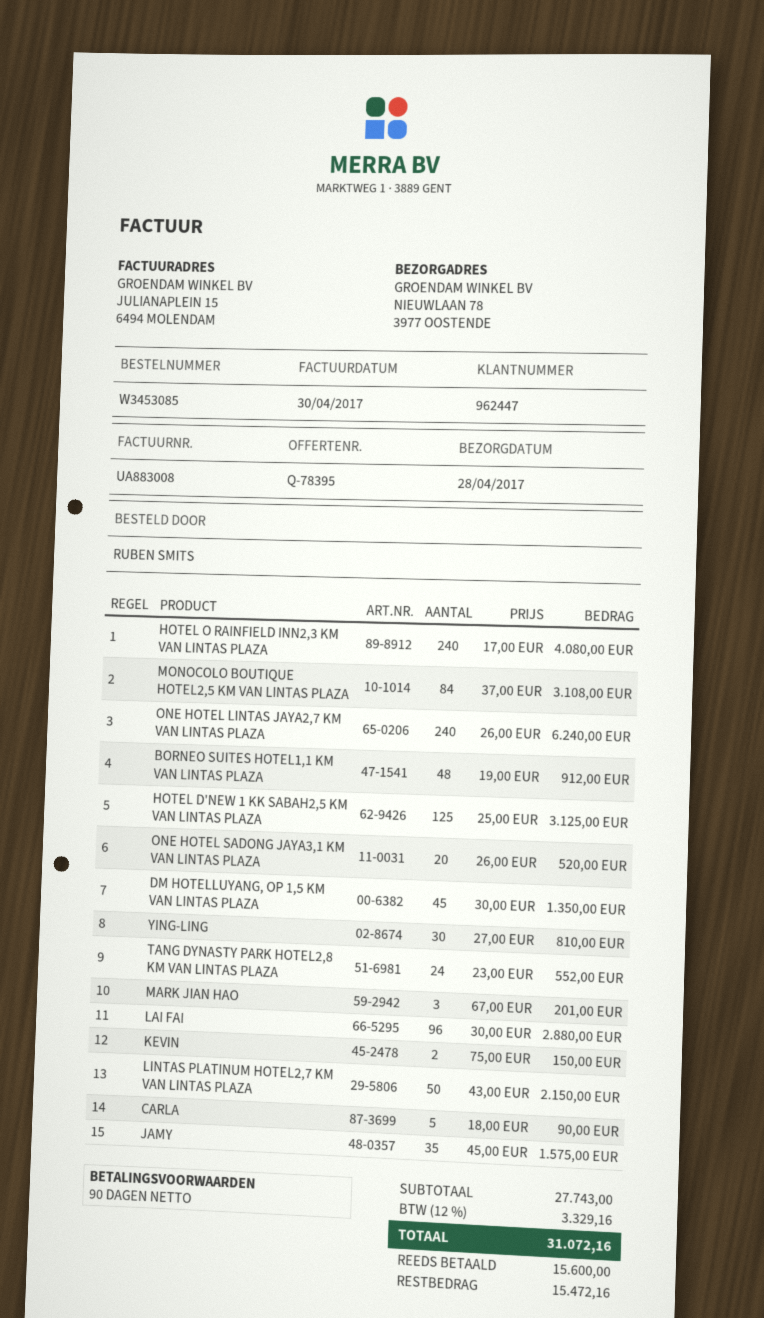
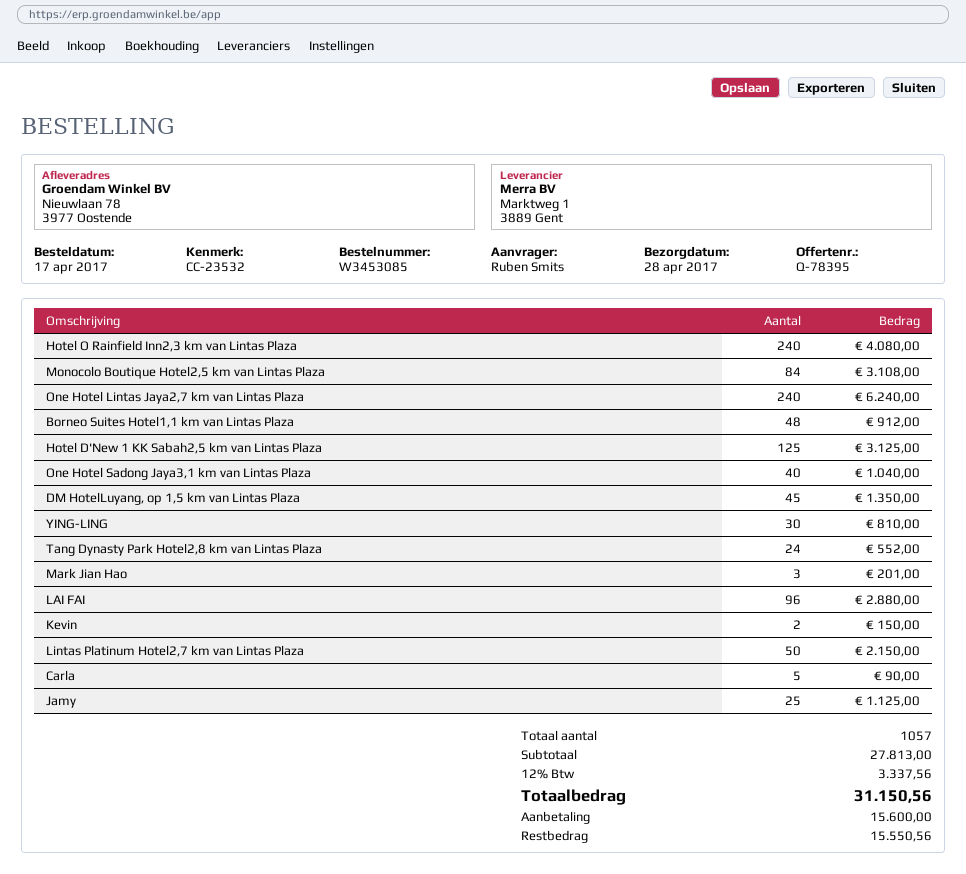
ONE HOTEL SADONG JAYA3,1 KM VAN LINTAS PLAZA: 20 for 520.00 -> 40 for 1040.00
JAMY: 35 for 1575.00 -> 25 for 1125.00
subtotal: 27743.00 -> 27813.00
tax: 12% = 3329.16 -> 12% = 3337.56
total: 31072.16 -> 31150.56
balance: 15472.16 -> 15550.56

